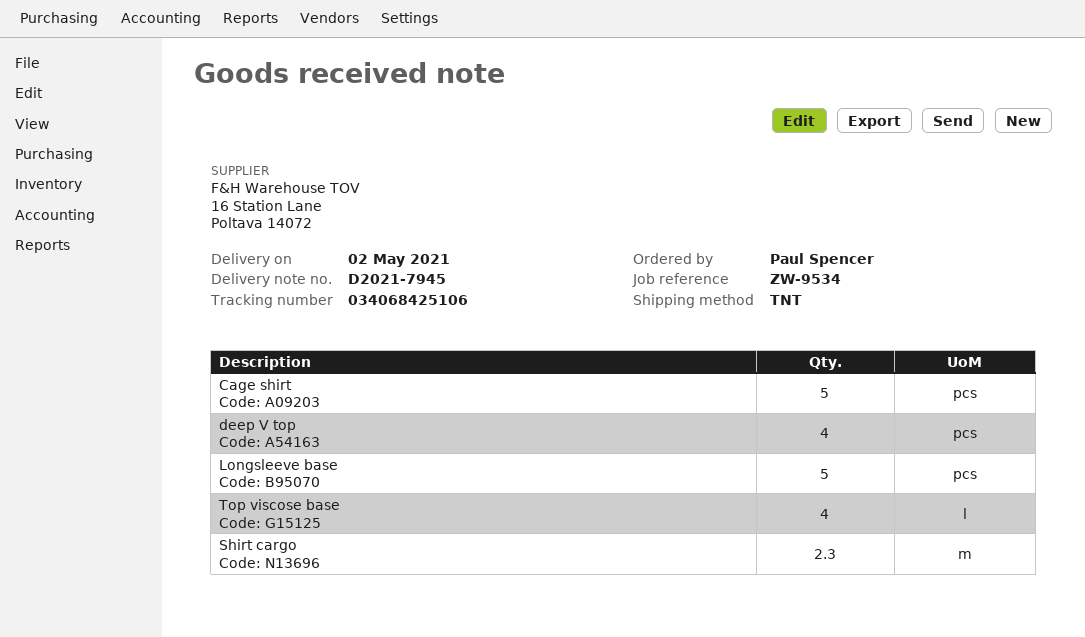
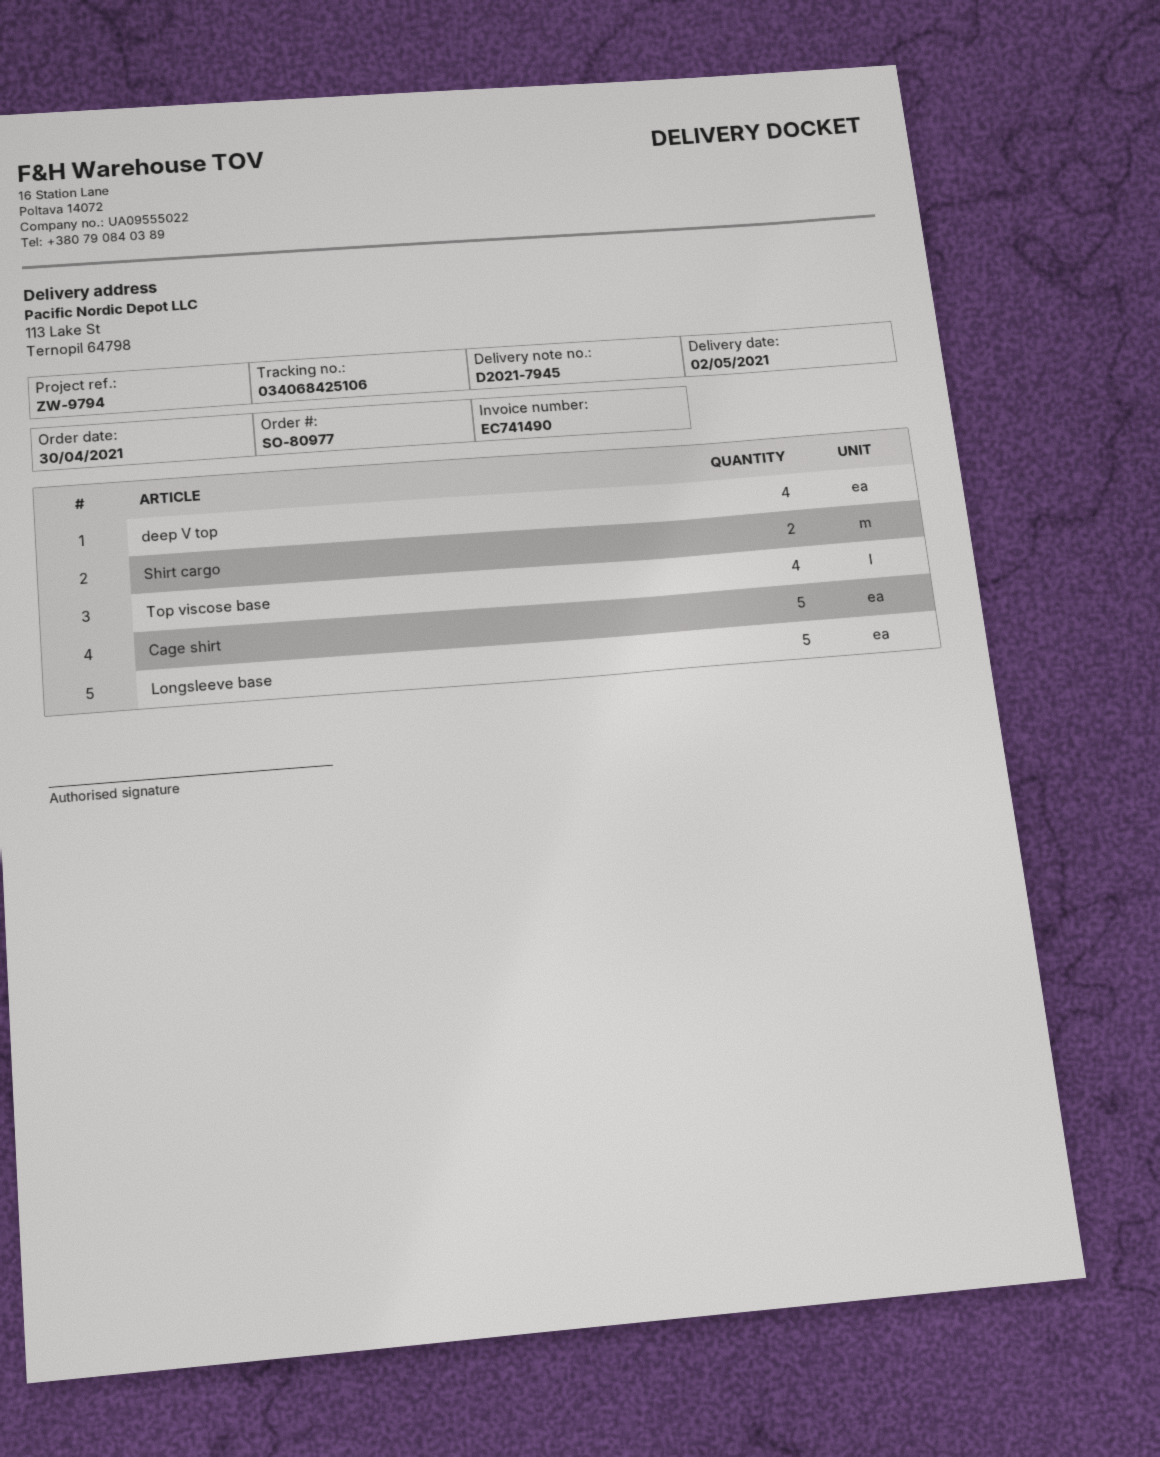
reference: ZW-9534 -> ZW-9794
Shirt cargo: 2.3 -> 2

